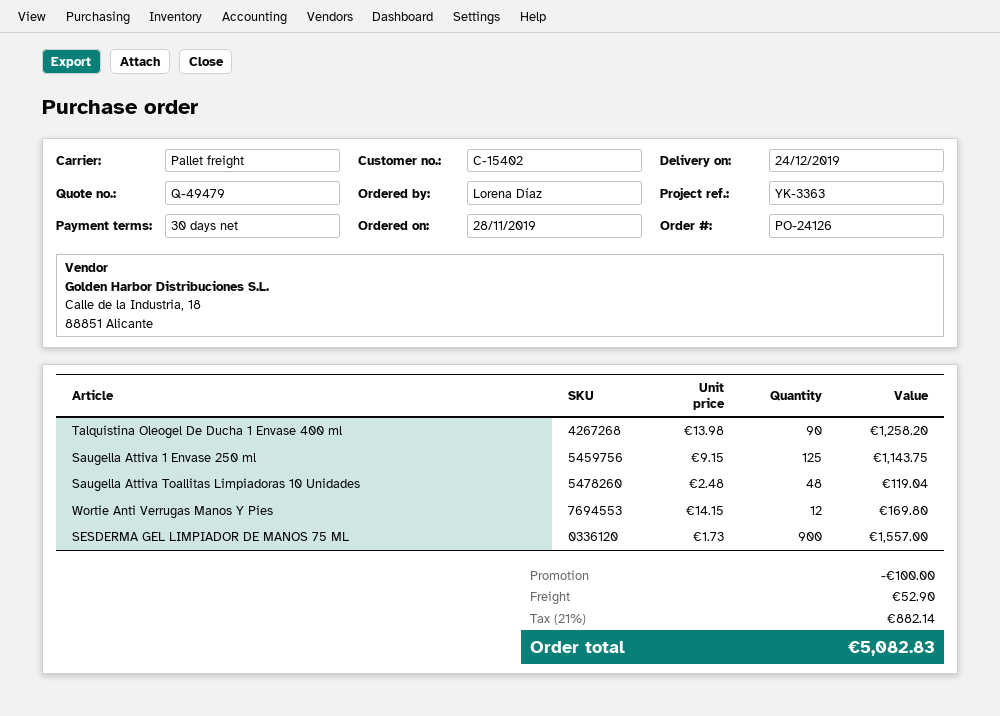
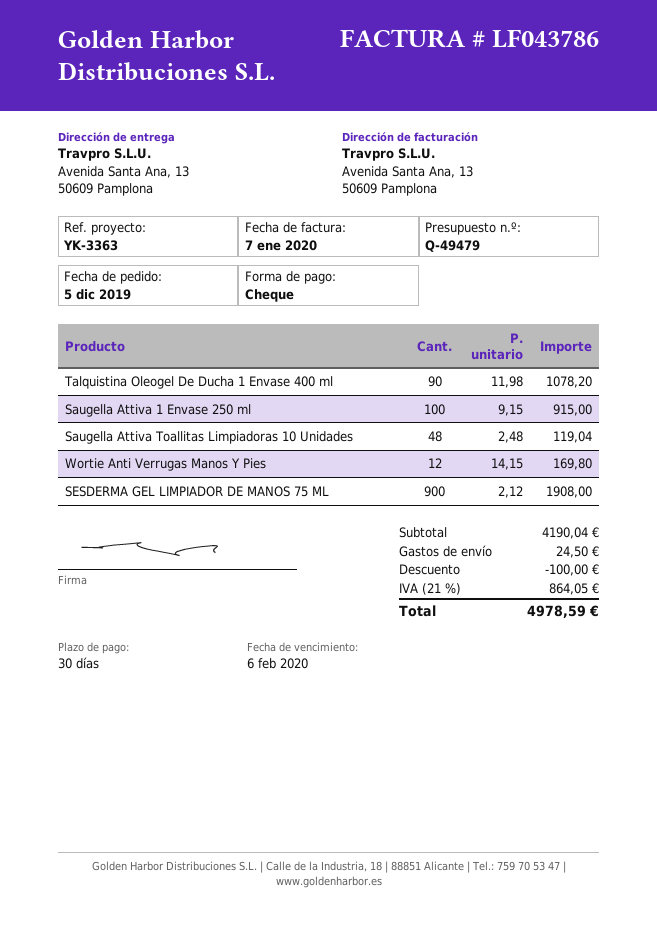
order date: 2019-11-28 -> 2019-12-05
Talquistina Oleogel De Ducha 1 Envase 400 ml: 90 x 13.98 = 1258.20 -> 90 x 11.98 = 1078.20
Saugella Attiva 1 Envase 250 ml: 125 x 9.15 = 1143.75 -> 100 x 9.15 = 915.00
SESDERMA GEL LIMPIADOR DE MANOS 75 ML: 900 x 1.73 = 1557.00 -> 900 x 2.12 = 1908.00
shipping: 52.90 -> 24.50
tax: 21% = 882.14 -> 21% = 864.05
total: 5082.83 -> 4978.59

